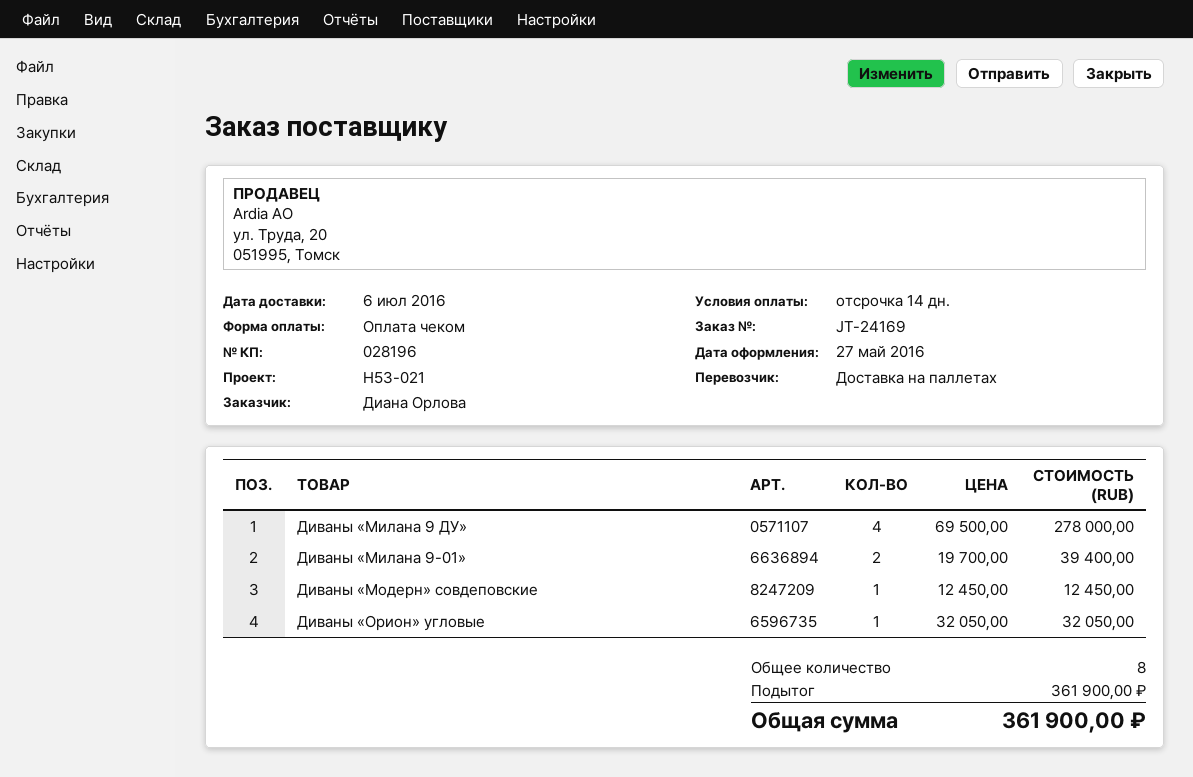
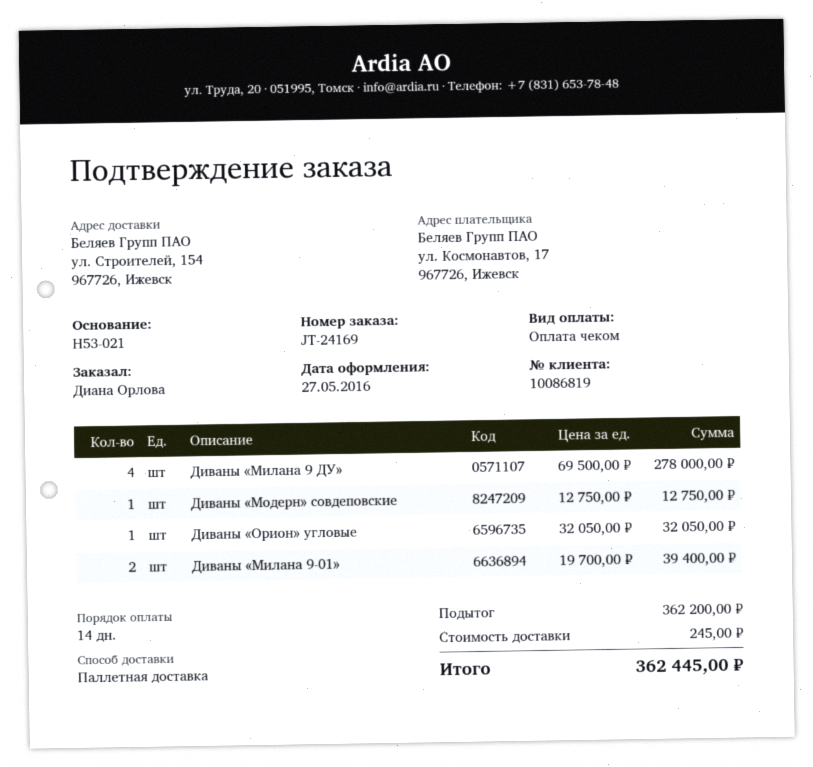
Диваны «Модерн» совдеповские: 1 x 12450.00 = 12450.00 -> 1 x 12750.00 = 12750.00
subtotal: 361900.00 -> 362200.00
shipping: none -> 245.00
total: 361900.00 -> 362445.00

